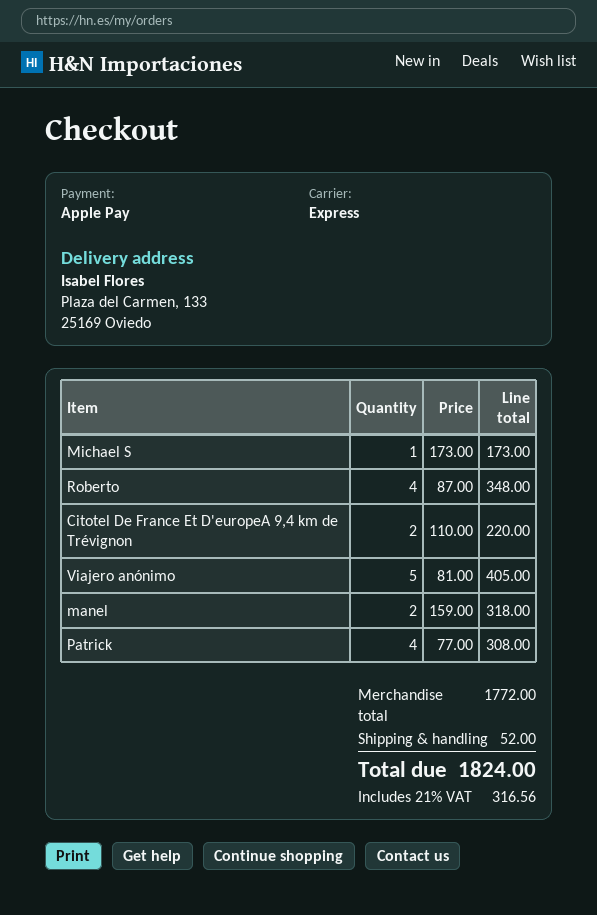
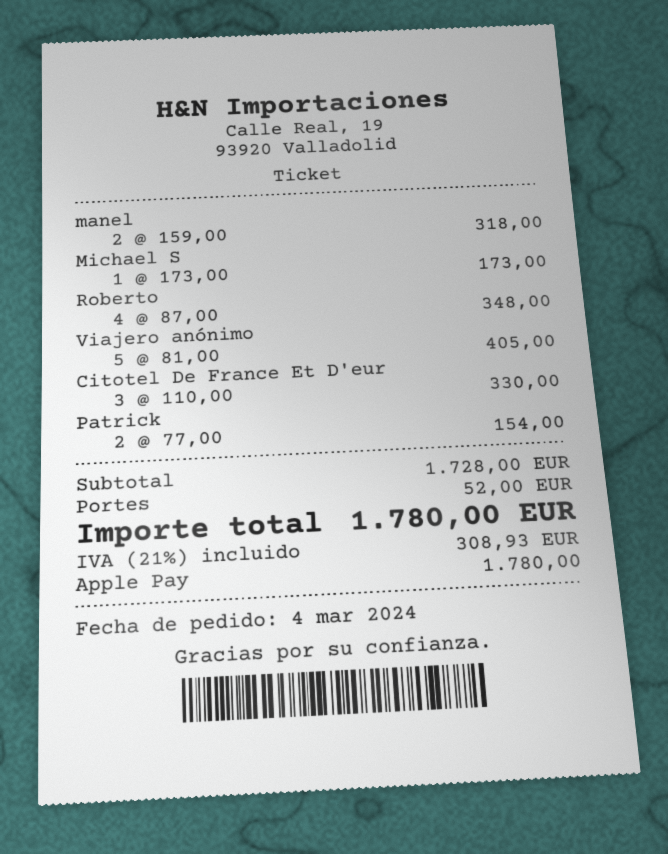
Citotel De France Et D'europeA 9,4 km de Trévignon: 2 x 110.00 = 220.00 -> 3 x 110.00 = 330.00
Patrick: 4 x 77.00 = 308.00 -> 2 x 77.00 = 154.00
subtotal: 1772.00 -> 1728.00
tax: 21% = 316.56 -> 21% = 308.93
total: 1824.00 -> 1780.00

